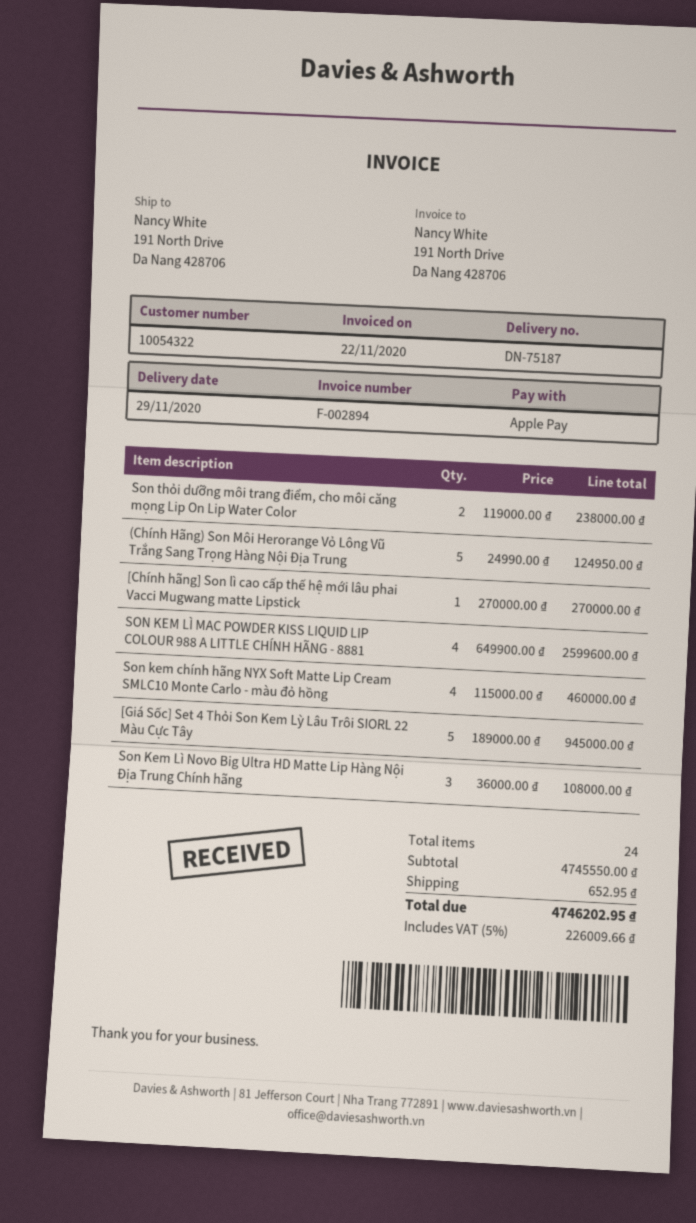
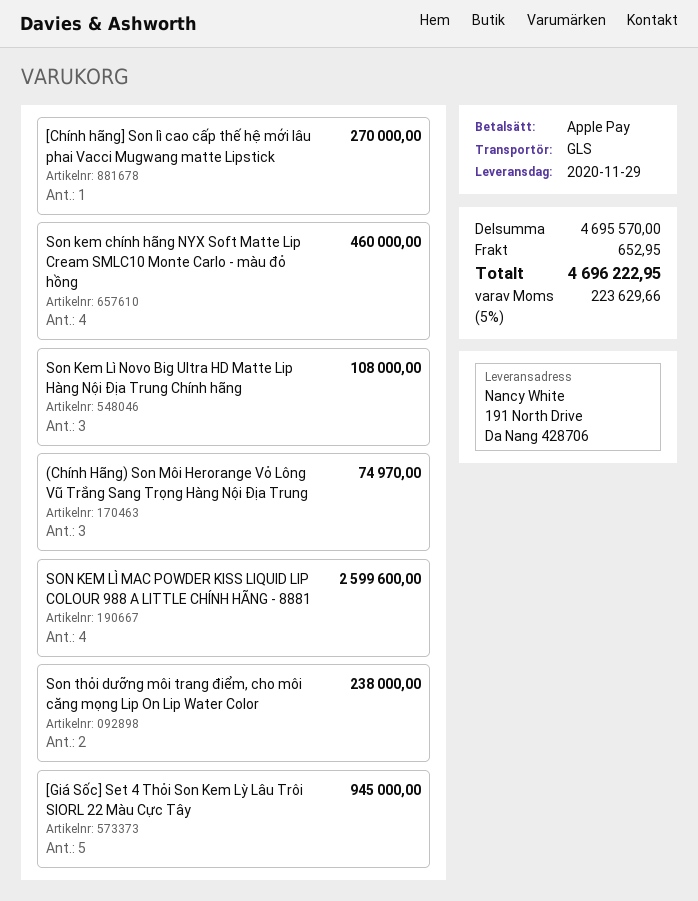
(Chính Hãng) Son Môi Herorange Vỏ Lông Vũ Trắng Sang Trọng Hàng Nội Địa Trung: 5 for 124950.00 -> 3 for 74970.00
subtotal: 4745550.00 -> 4695570.00
tax: 5% = 226009.66 -> 5% = 223629.66
total: 4746202.95 -> 4696222.95

